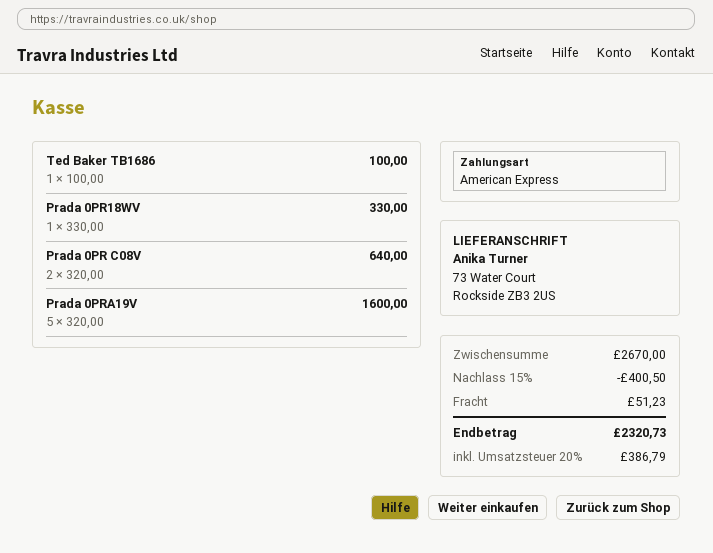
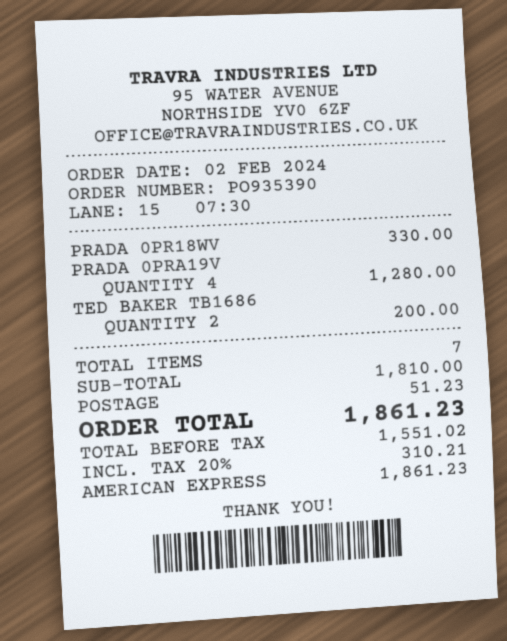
Ted Baker TB1686: 1 for 100.00 -> 2 for 200.00
Prada 0PR C08V: 2 for 640.00 -> none
Prada 0PRA19V: 5 for 1600.00 -> 4 for 1280.00
subtotal: 2670.00 -> 1810.00
discount: 15% = 400.50 -> none
tax: 20% = 386.79 -> 20% = 310.21
total: 2320.73 -> 1861.23

